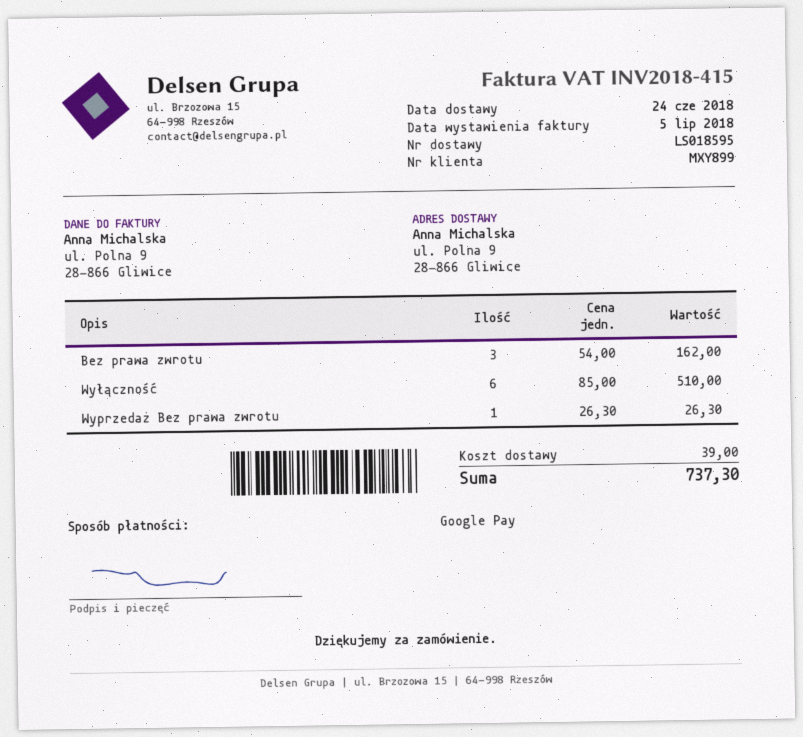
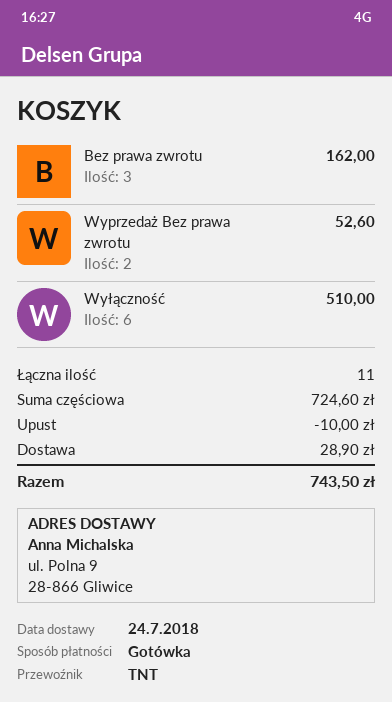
delivery date: 2018-06-24 -> 2018-07-24
payment method: Google Pay -> cash
Wyprzedaż Bez prawa zwrotu: 1 for 26.30 -> 2 for 52.60
discount: none -> 10.00
shipping: 39.00 -> 28.90
total: 737.30 -> 743.50

